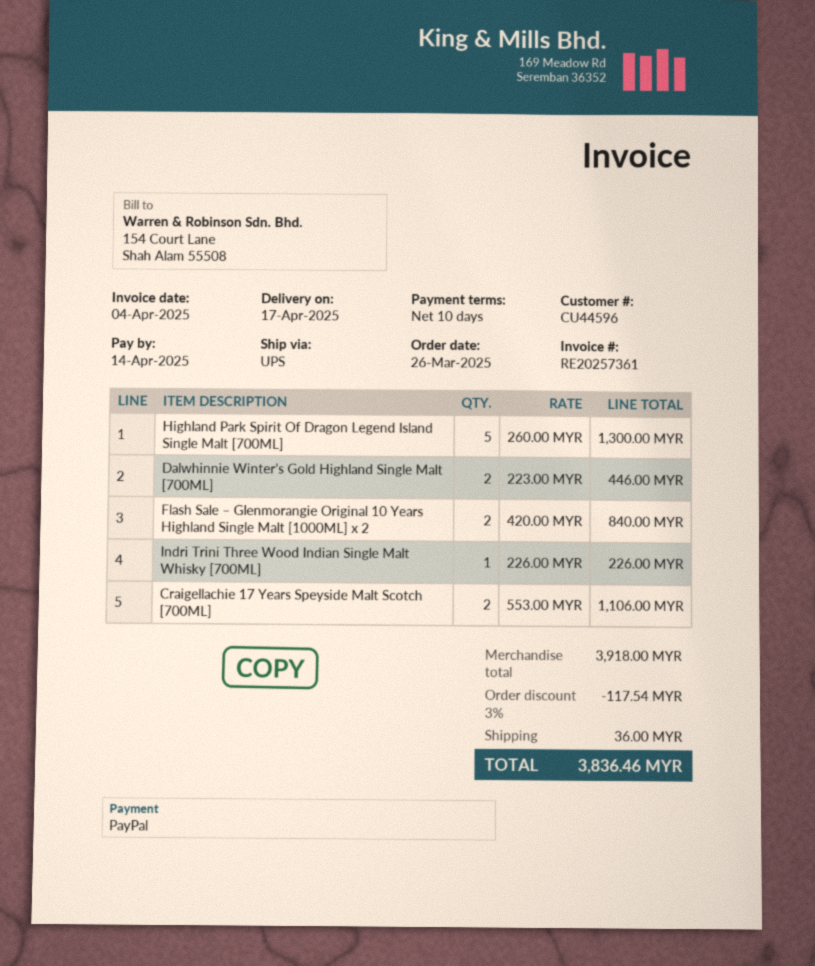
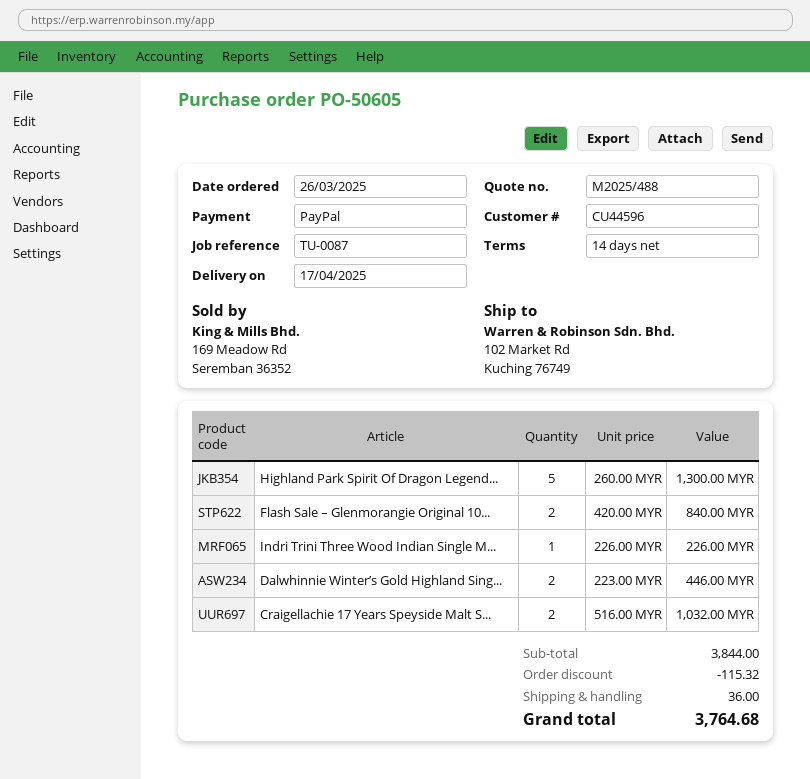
payment terms: 10 days -> 14 days
Craigellachie 17 Years Speyside Malt Scotch [700ML]: 2 x 553.00 = 1106.00 -> 2 x 516.00 = 1032.00
subtotal: 3918.00 -> 3844.00
discount: 117.54 -> 115.32
total: 3836.46 -> 3764.68

